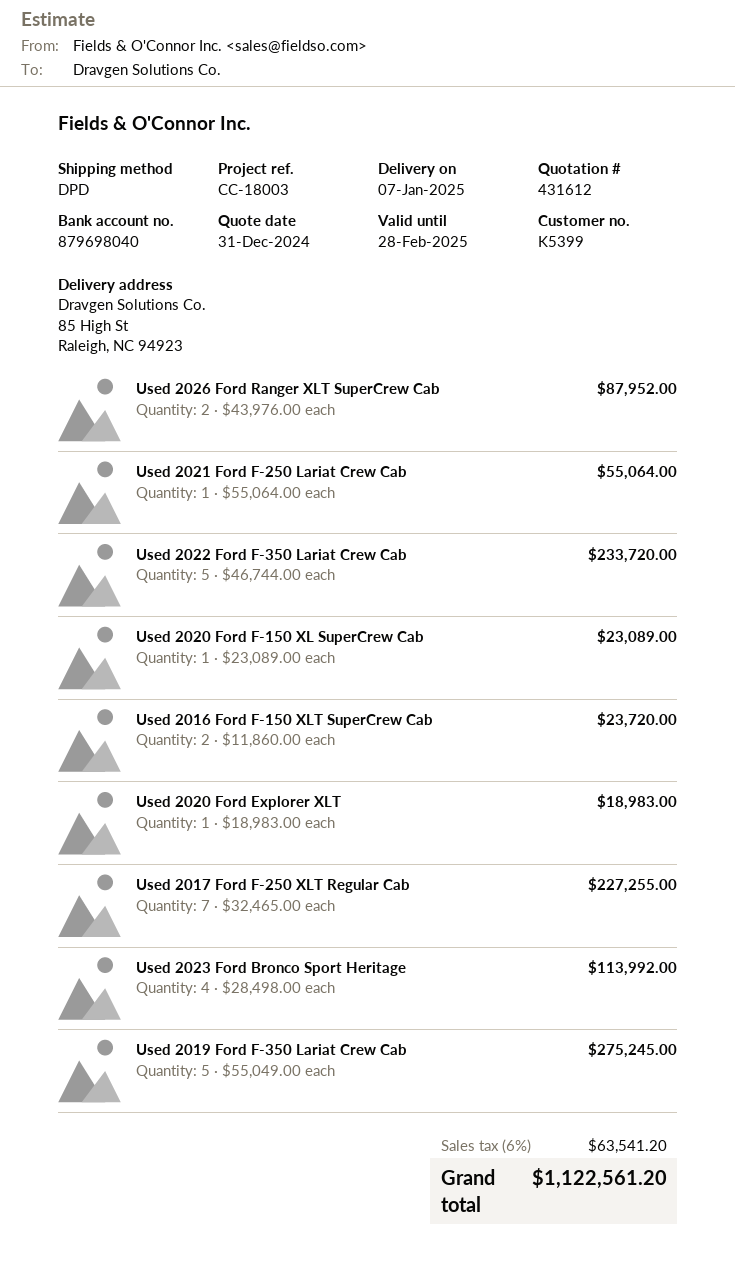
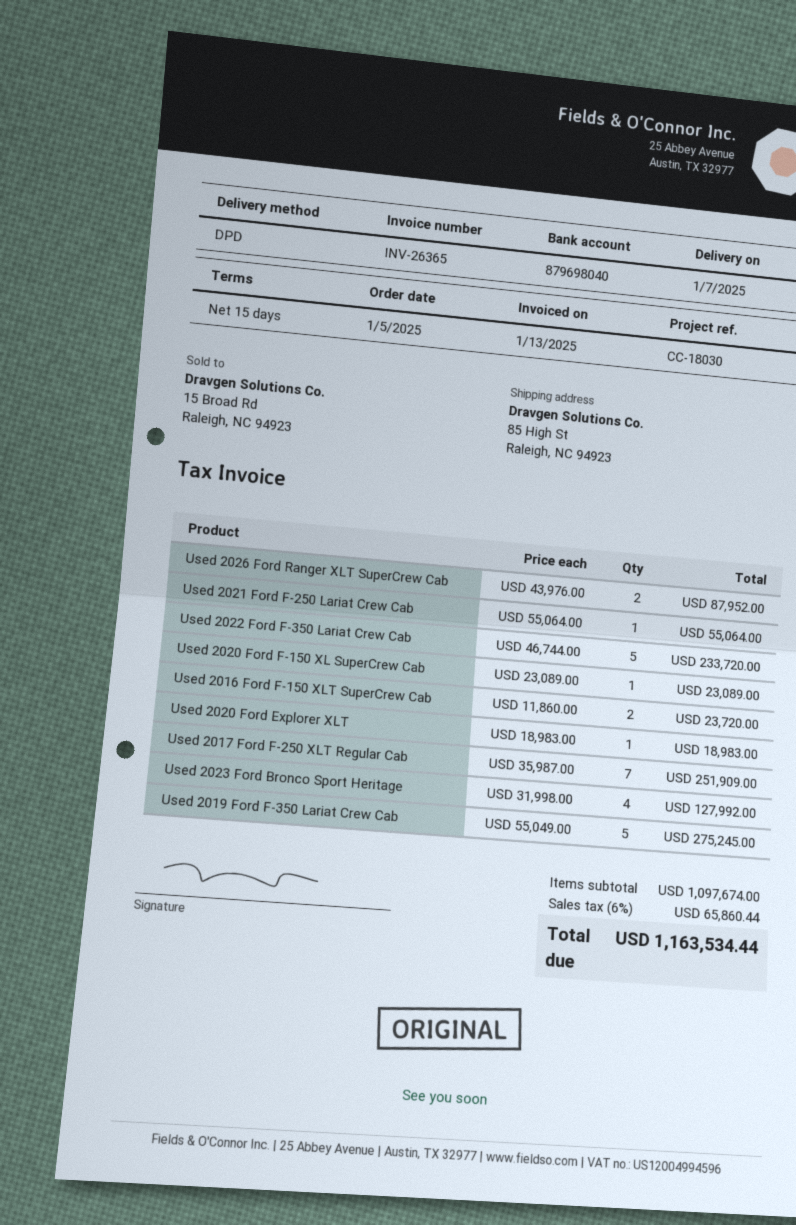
reference: CC-18003 -> CC-18030
Used 2017 Ford F-250 XLT Regular Cab: 7 x 32465.00 = 227255.00 -> 7 x 35987.00 = 251909.00
Used 2023 Ford Bronco Sport Heritage: 4 x 28498.00 = 113992.00 -> 4 x 31998.00 = 127992.00
tax: 6% = 63541.20 -> 6% = 65860.44
total: 1122561.20 -> 1163534.44

